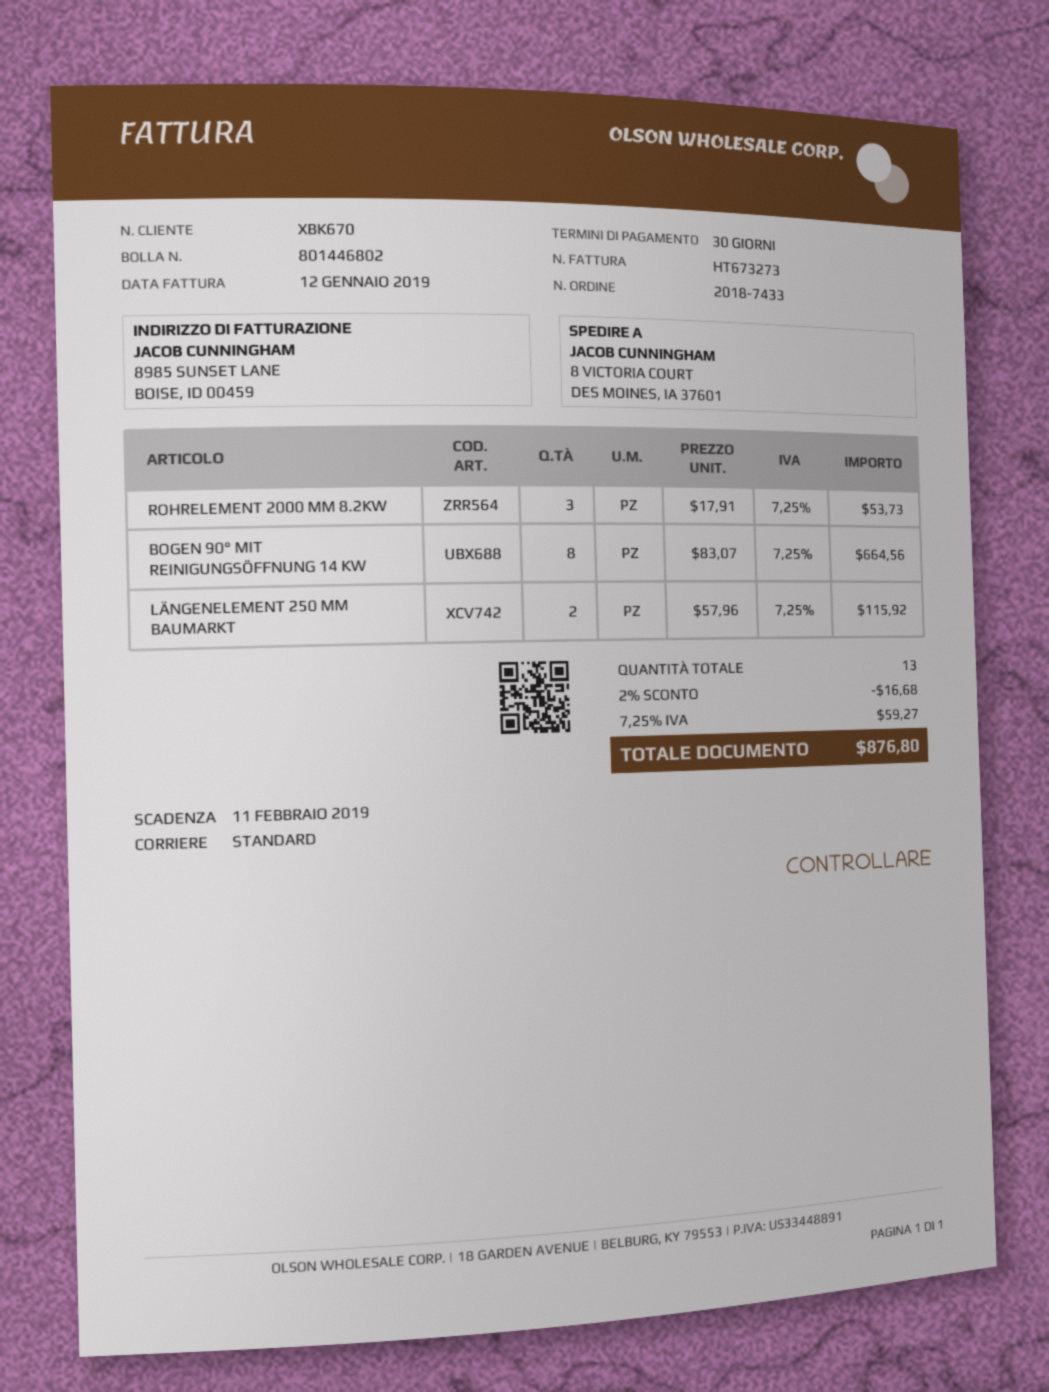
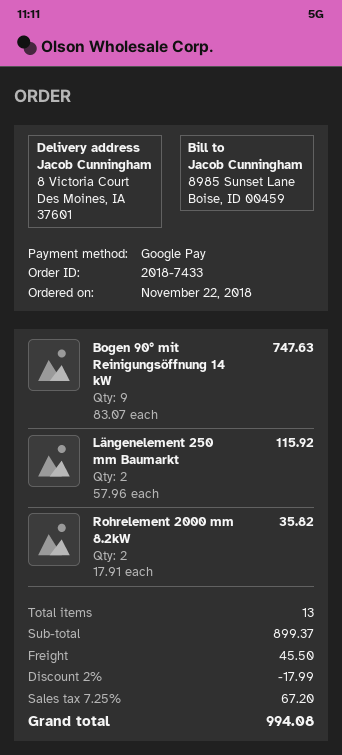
ROHRELEMENT 2000 MM 8.2KW: 3 x 17.91 = 53.73 -> 2 x 17.91 = 35.82
BOGEN 90° MIT REINIGUNGSÖFFNUNG 14 KW: 8 x 83.07 = 664.56 -> 9 x 83.07 = 747.63
discount: 2% = 16.68 -> 2% = 17.99
shipping: none -> 45.50
tax: 7.25% = 59.27 -> 7.25% = 67.20
total: 876.80 -> 994.08

